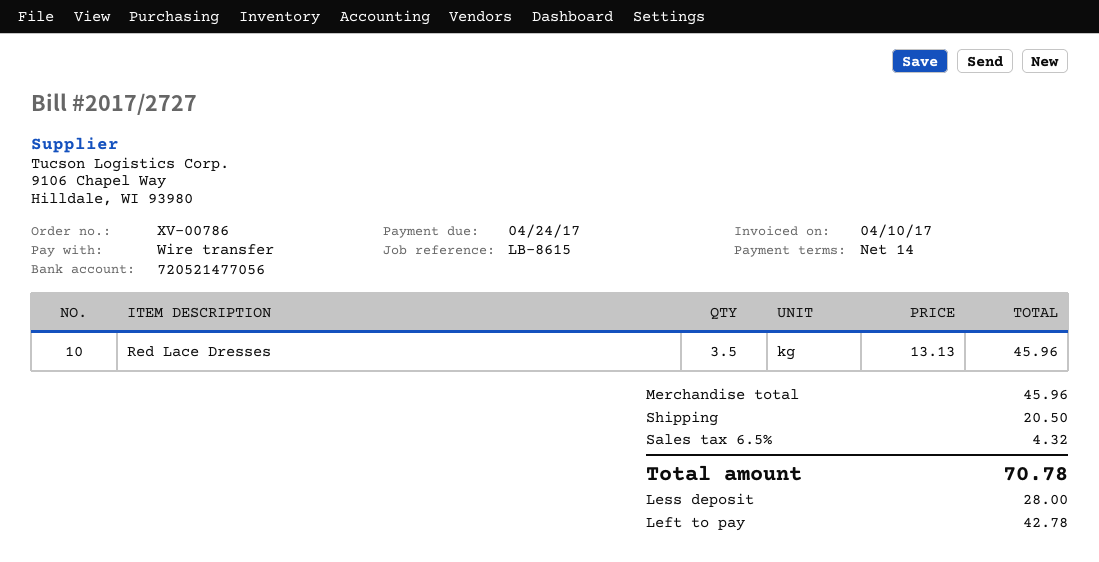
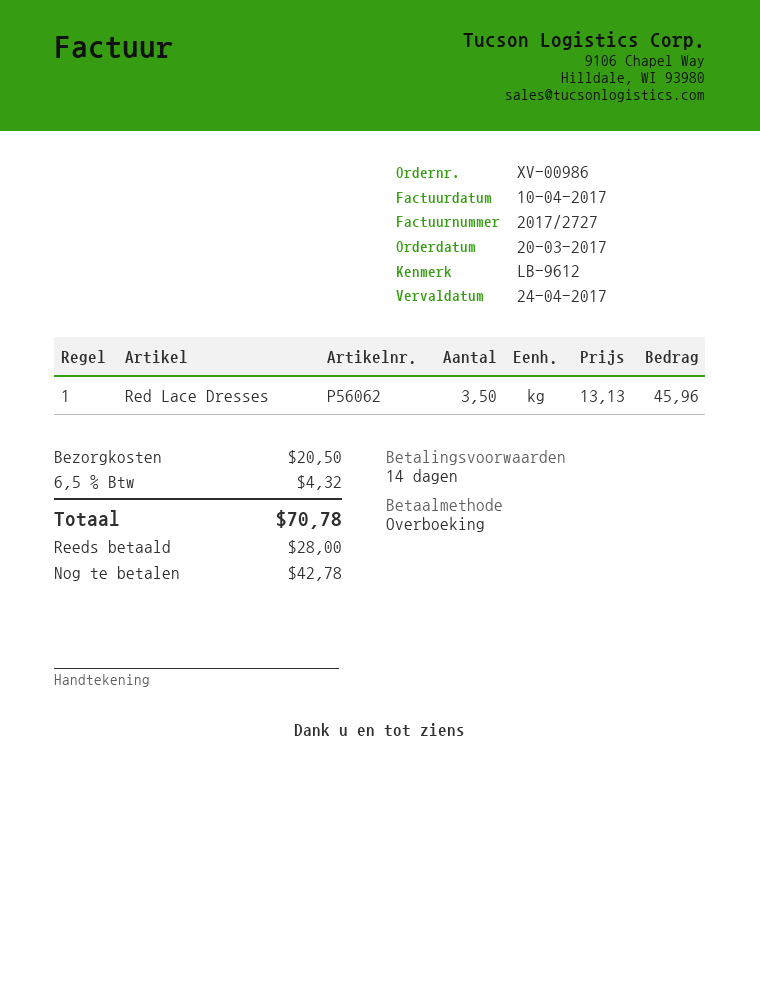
order number: XV-00786 -> XV-00986
reference: LB-8615 -> LB-9612

